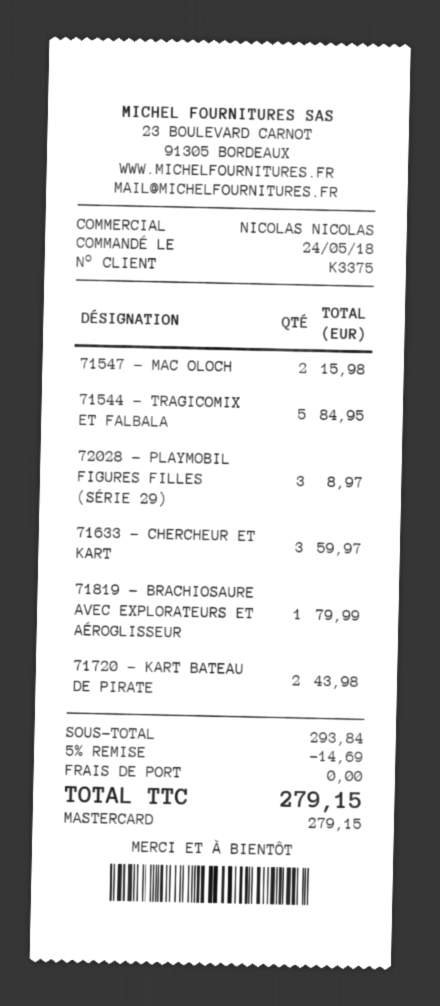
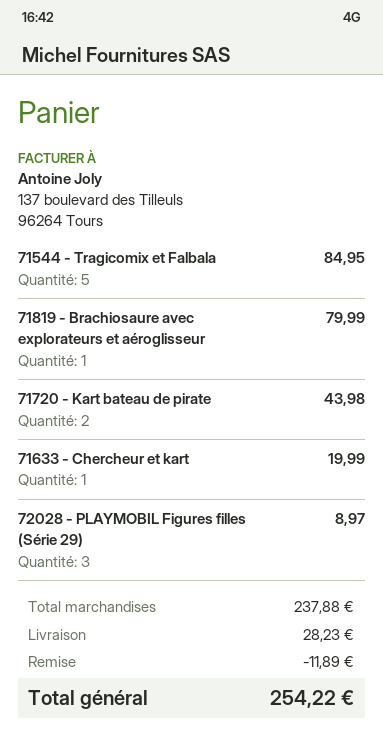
71547 - MAC OLOCH: 2 for 15.98 -> none
71633 - CHERCHEUR ET KART: 3 for 59.97 -> 1 for 19.99
subtotal: 293.84 -> 237.88
discount: 14.69 -> 11.89
shipping: 0.00 -> 28.23
total: 279.15 -> 254.22

